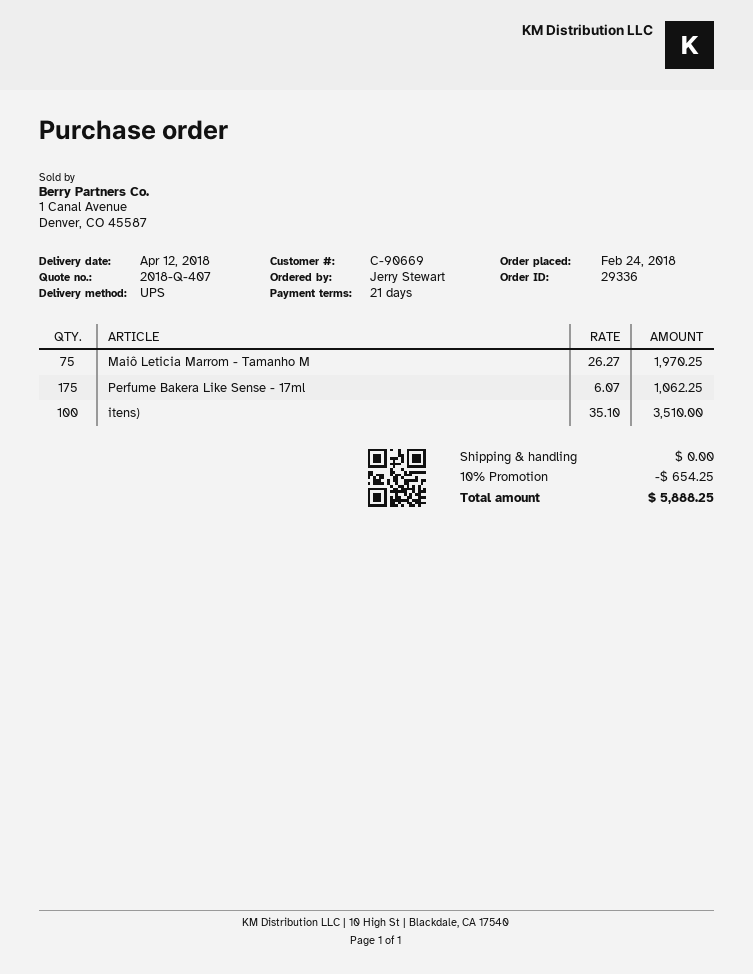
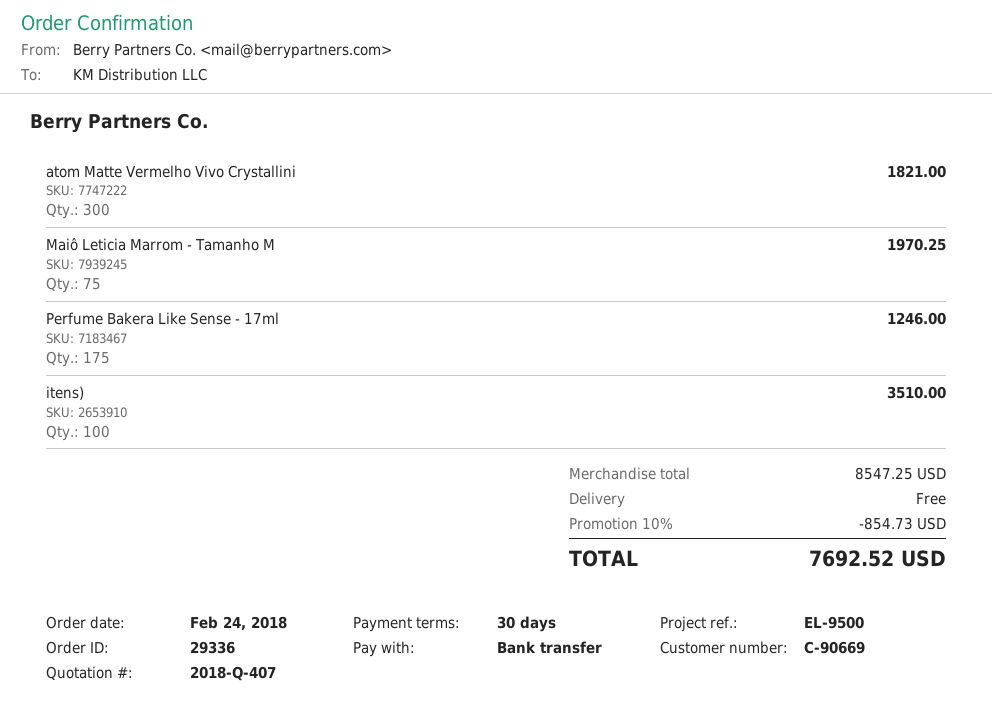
payment terms: 21 days -> 30 days
Perfume Bakera Like Sense - 17ml: 175 for 1062.25 -> 175 for 1246.00
atom Matte Vermelho Vivo Crystallini: none -> 300 for 1821.00
discount: 10% = 654.25 -> 10% = 854.73
total: 5888.25 -> 7692.52

